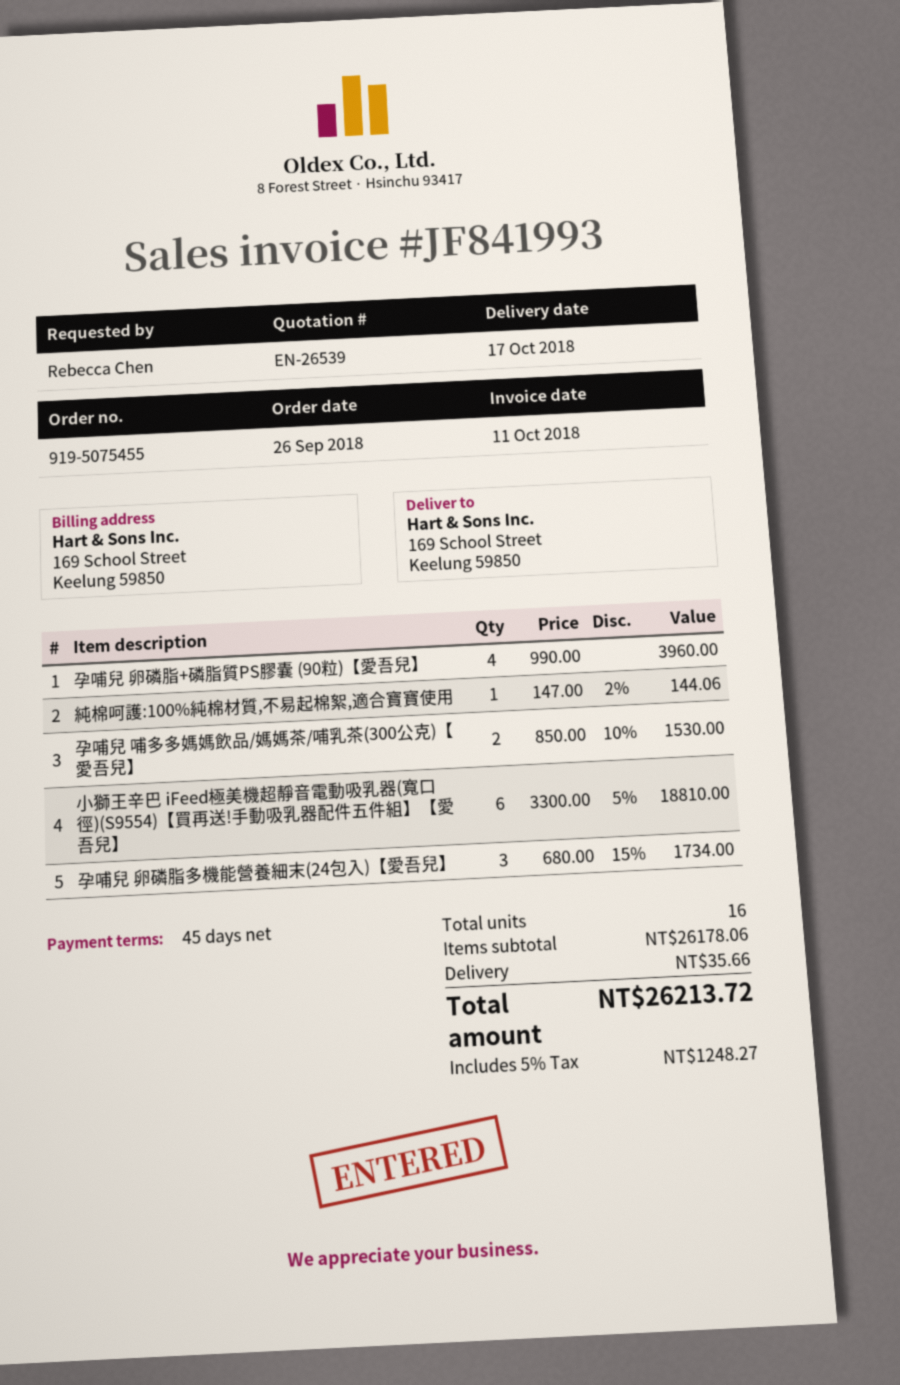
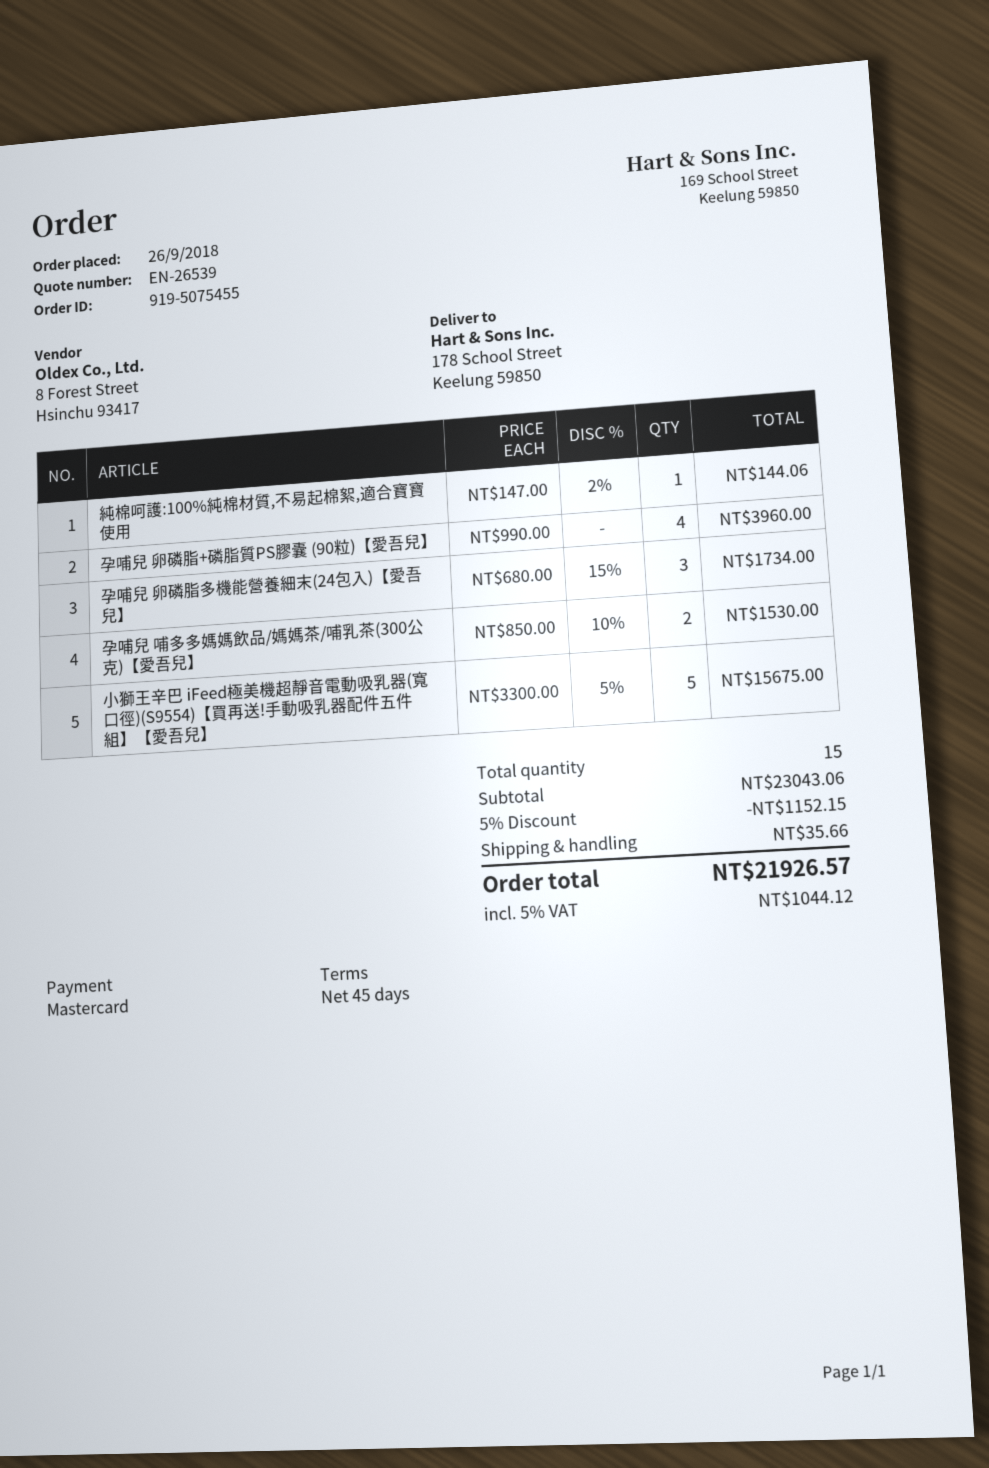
ship to: 169 School Street, Keelung 59850 -> 178 School Street, Keelung 59850
小獅王辛巴 iFeed極美機超靜音電動吸乳器(寬口徑)(S9554)【買再送!手動吸乳器配件五件組】【愛吾兒】: 6 x 3300.00 - 5% = 18810.00 -> 5 x 3300.00 - 5% = 15675.00
total quantity: 16 -> 15
subtotal: 26178.06 -> 23043.06
discount: none -> 5% = 1152.15
tax: 5% = 1248.27 -> 5% = 1044.12
total: 26213.72 -> 21926.57

